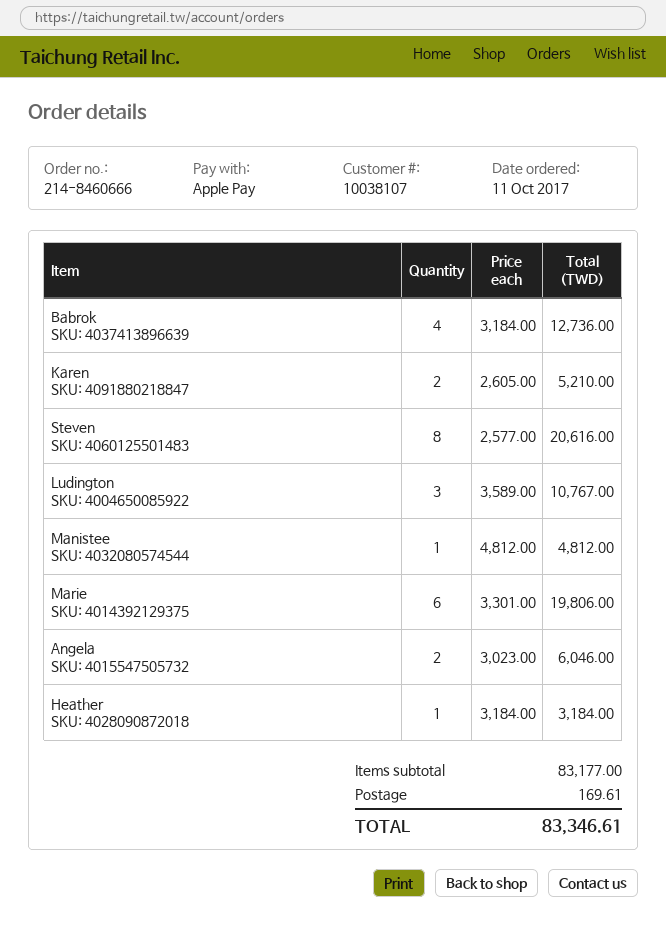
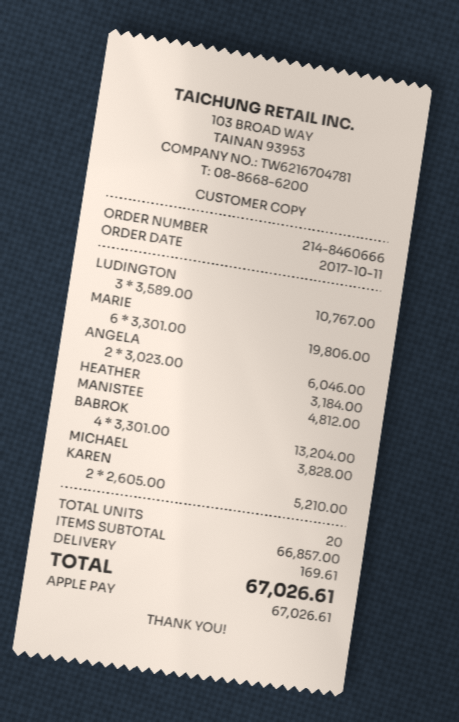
Babrok: 4 x 3184.00 = 12736.00 -> 4 x 3301.00 = 13204.00
Steven: 8 x 2577.00 = 20616.00 -> none
MICHAEL: none -> 1 x 3828.00 = 3828.00
subtotal: 83177.00 -> 66857.00
total: 83346.61 -> 67026.61

